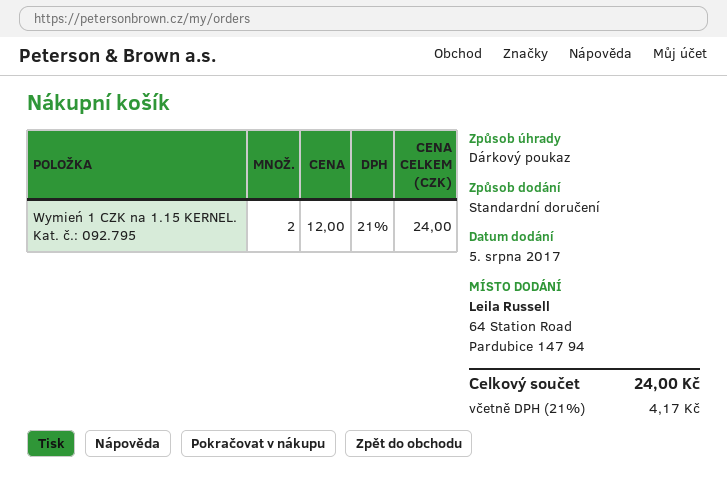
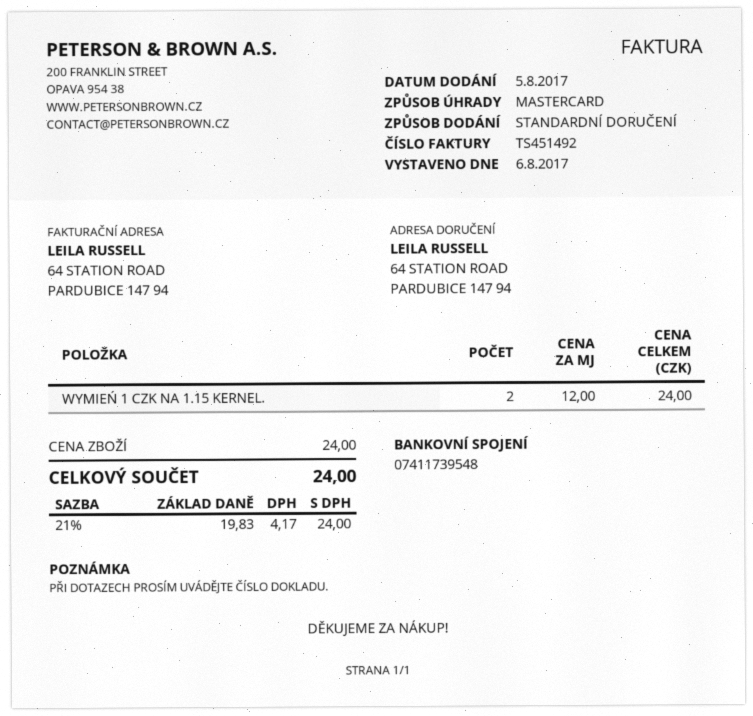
payment method: gift card -> Mastercard

